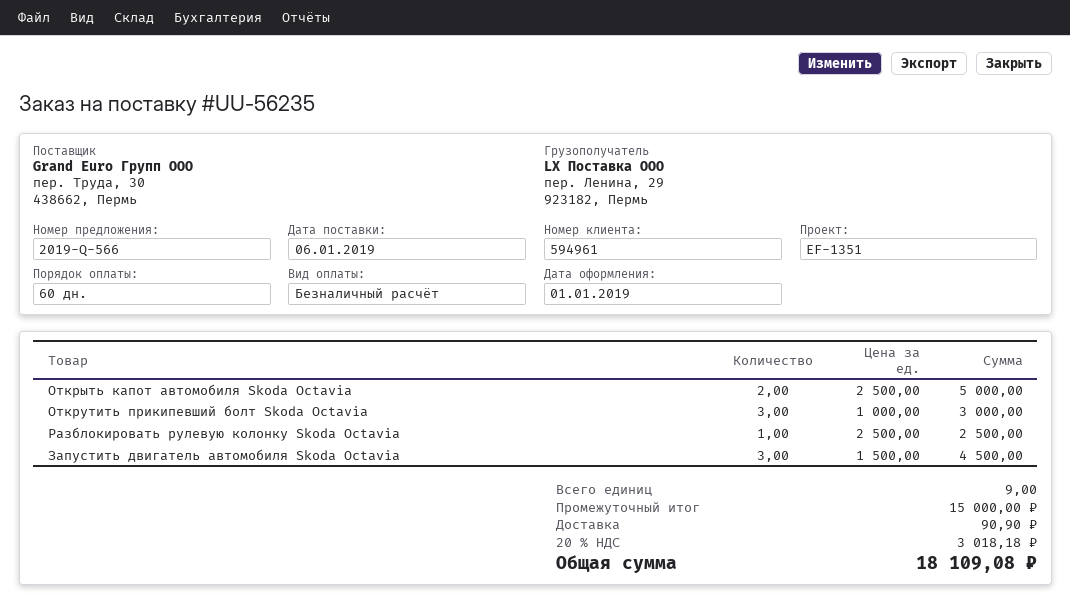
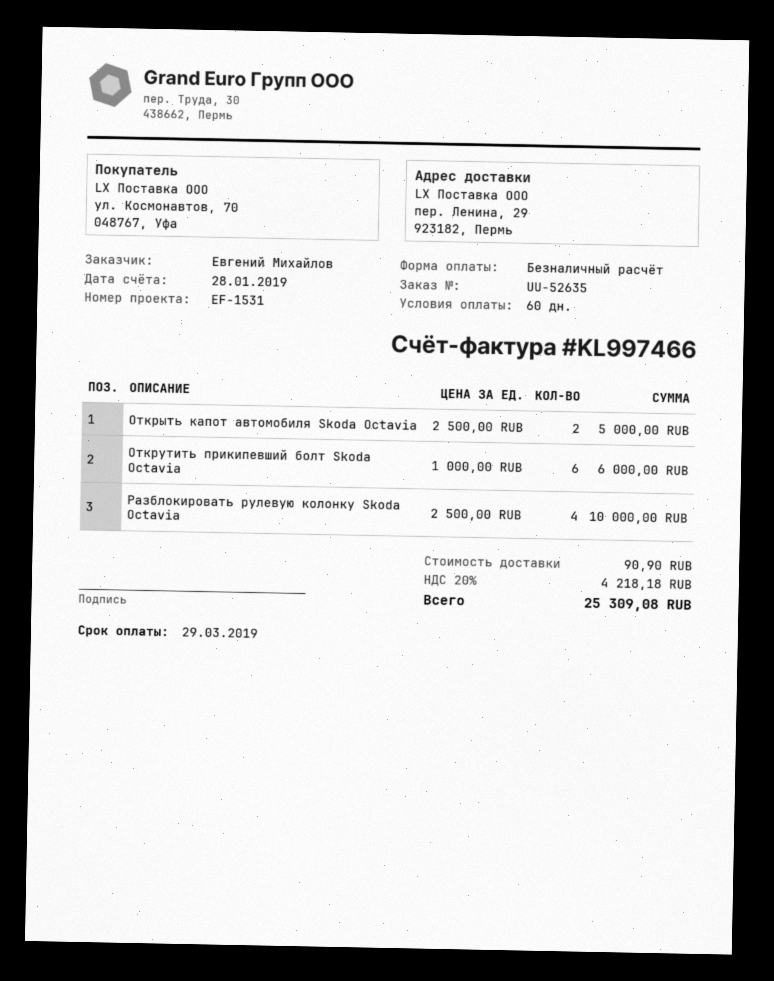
order number: UU-56235 -> UU-52635
reference: EF-1351 -> EF-1531
Открутить прикипевший болт Skoda Octavia: 3 x 1000.00 = 3000.00 -> 6 x 1000.00 = 6000.00
Разблокировать рулевую колонку Skoda Octavia: 1 x 2500.00 = 2500.00 -> 4 x 2500.00 = 10000.00
Запустить двигатель автомобиля Skoda Octavia: 3 x 1500.00 = 4500.00 -> none
tax: 20% = 3018.18 -> 20% = 4218.18
total: 18109.08 -> 25309.08

